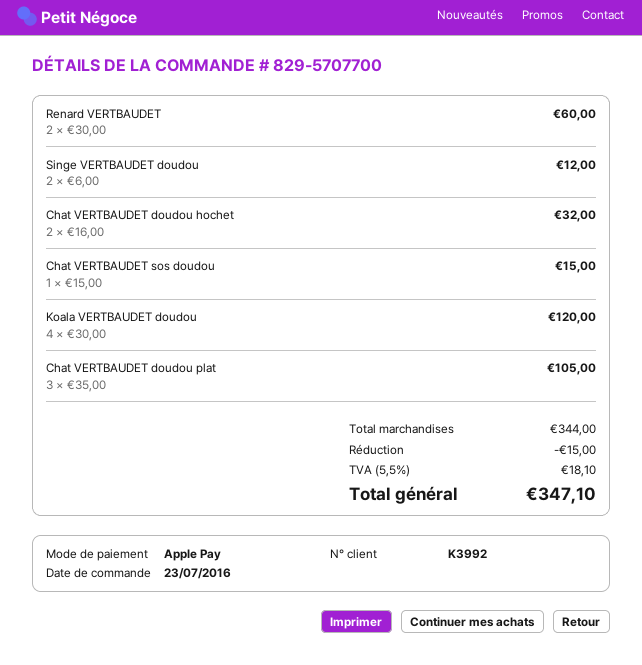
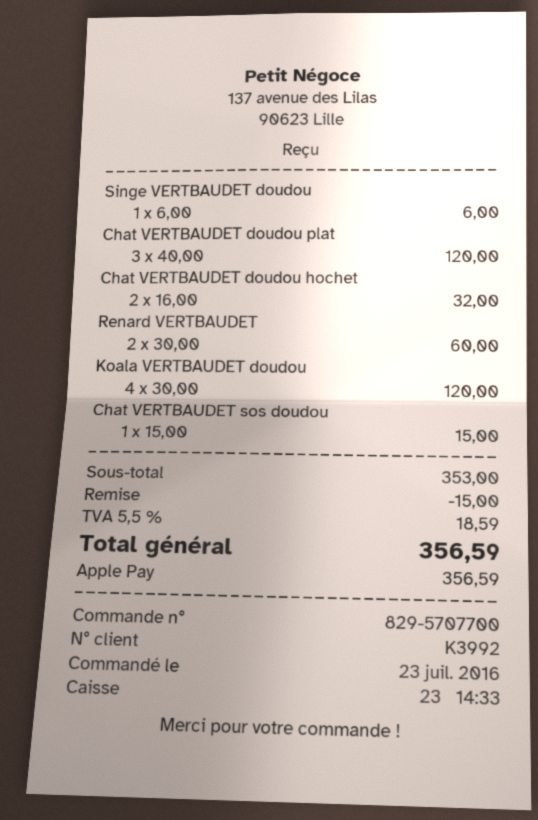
Singe VERTBAUDET doudou: 2 x 6.00 = 12.00 -> 1 x 6.00 = 6.00
Chat VERTBAUDET doudou plat: 3 x 35.00 = 105.00 -> 3 x 40.00 = 120.00
subtotal: 344.00 -> 353.00
tax: 5.5% = 18.10 -> 5.5% = 18.59
total: 347.10 -> 356.59

